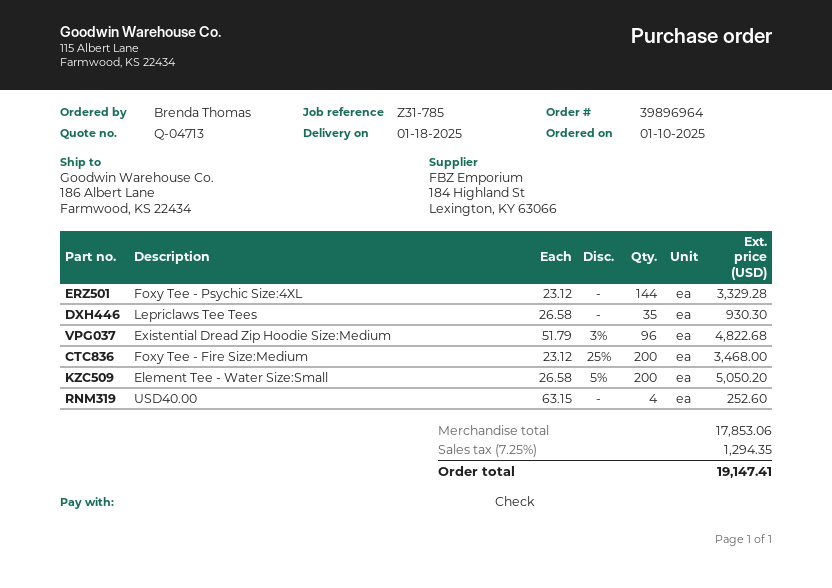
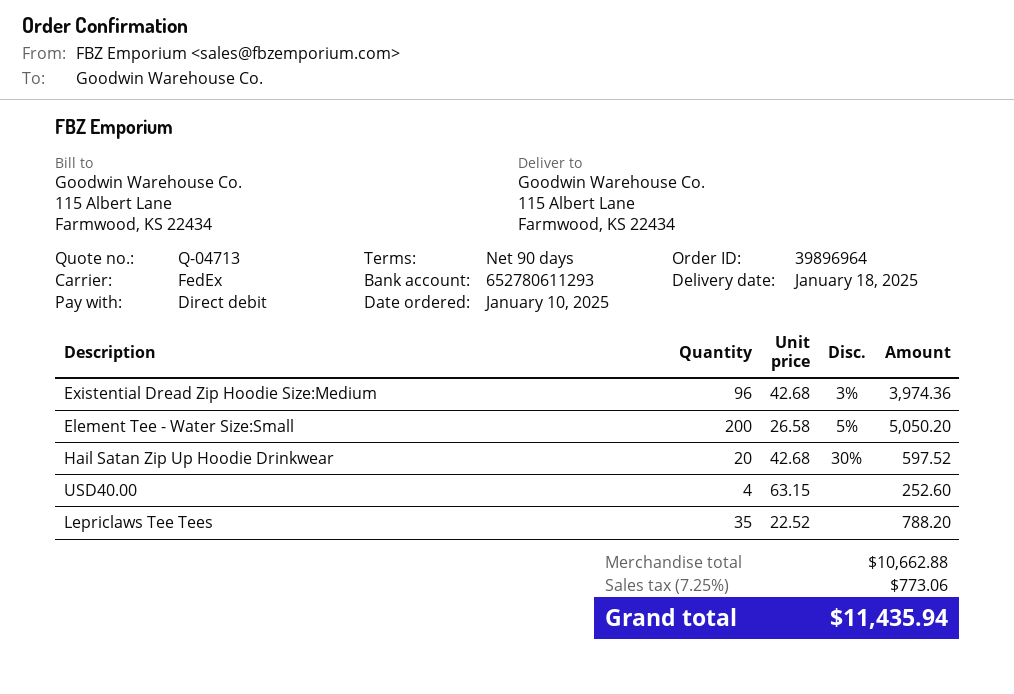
payment method: cheque -> direct debit
ship to: 186 Albert Lane, Farmwood, KS 22434 -> 115 Albert Lane, Farmwood, KS 22434
Foxy Tee - Psychic Size:4XL: 144 x 23.12 = 3329.28 -> none
Lepriclaws Tee Tees: 35 x 26.58 = 930.30 -> 35 x 22.52 = 788.20
Existential Dread Zip Hoodie Size:Medium: 96 x 51.79 - 3% = 4822.68 -> 96 x 42.68 - 3% = 3974.36
Foxy Tee - Fire Size:Medium: 200 x 23.12 - 25% = 3468.00 -> none
Hail Satan Zip Up Hoodie Drinkwear: none -> 20 x 42.68 - 30% = 597.52
subtotal: 17853.06 -> 10662.88
tax: 7.25% = 1294.35 -> 7.25% = 773.06
total: 19147.41 -> 11435.94

